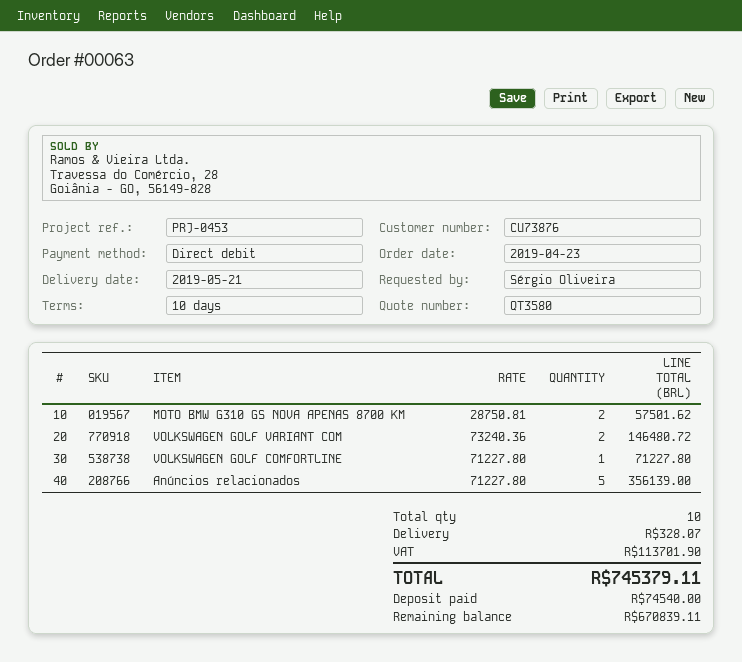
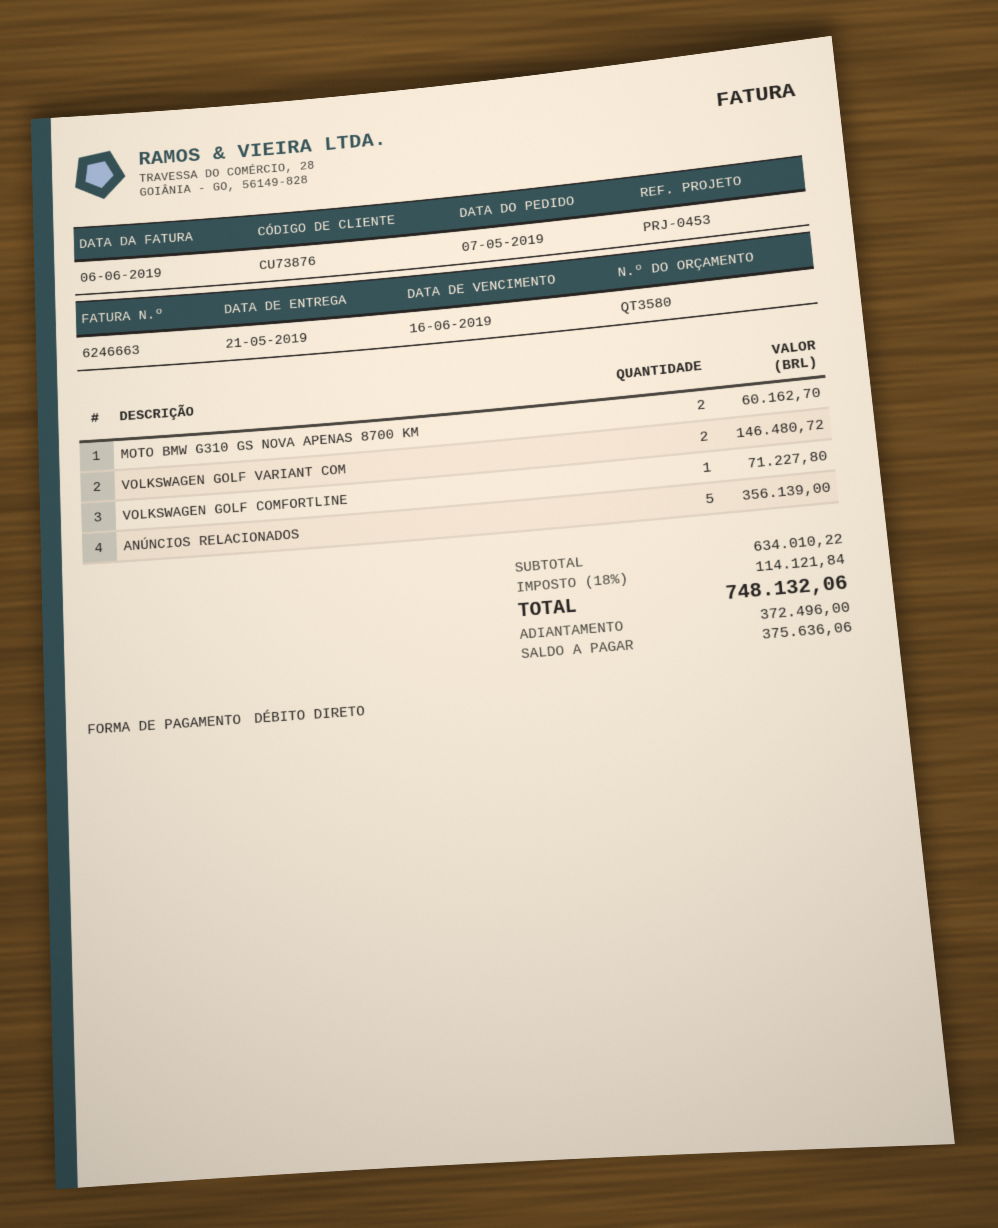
order date: 2019-04-23 -> 2019-05-07
MOTO BMW G310 GS NOVA APENAS 8700 KM: 2 for 57501.62 -> 2 for 60162.70
shipping: 328.07 -> none
tax: 113701.90 -> 114121.84
total: 745379.11 -> 748132.06
deposit: 74540.00 -> 372496.00
balance: 670839.11 -> 375636.06

